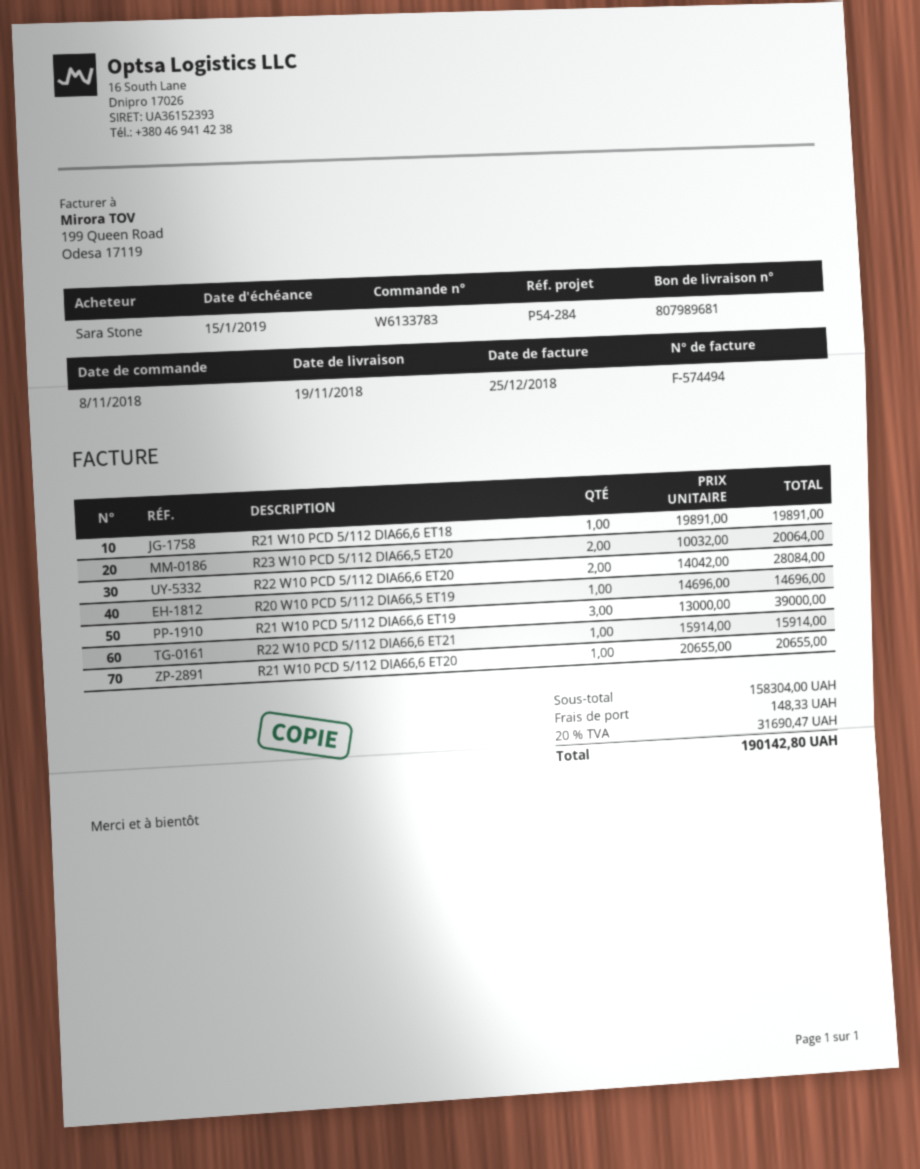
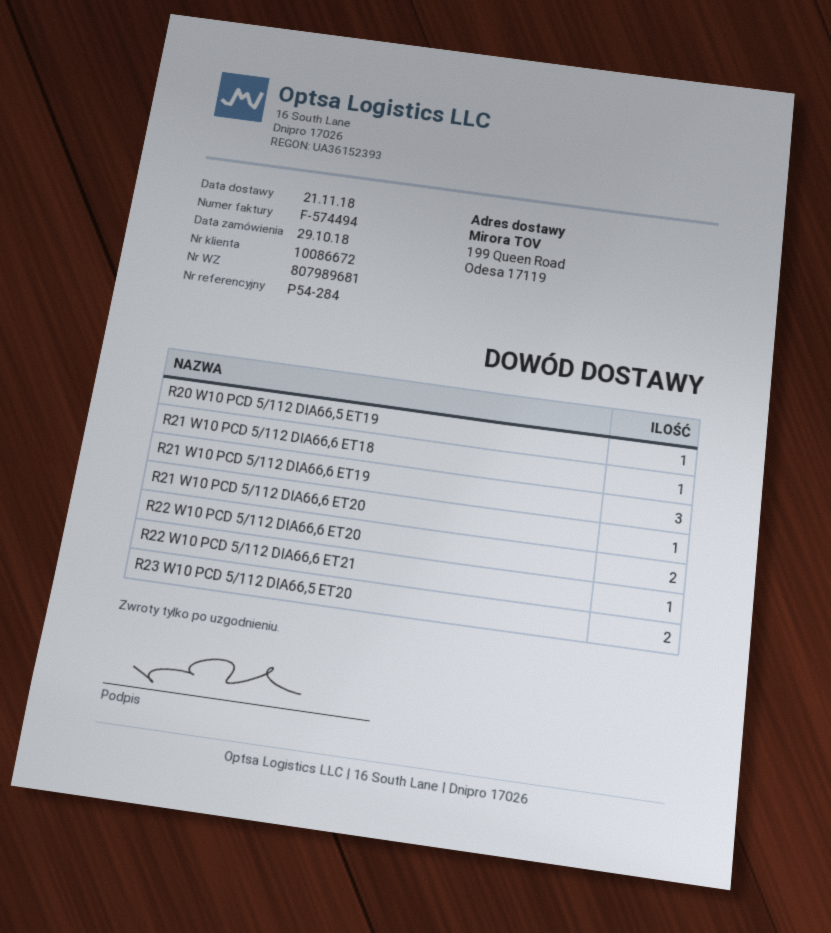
order date: 2018-11-08 -> 2018-10-29
delivery date: 2018-11-19 -> 2018-11-21

